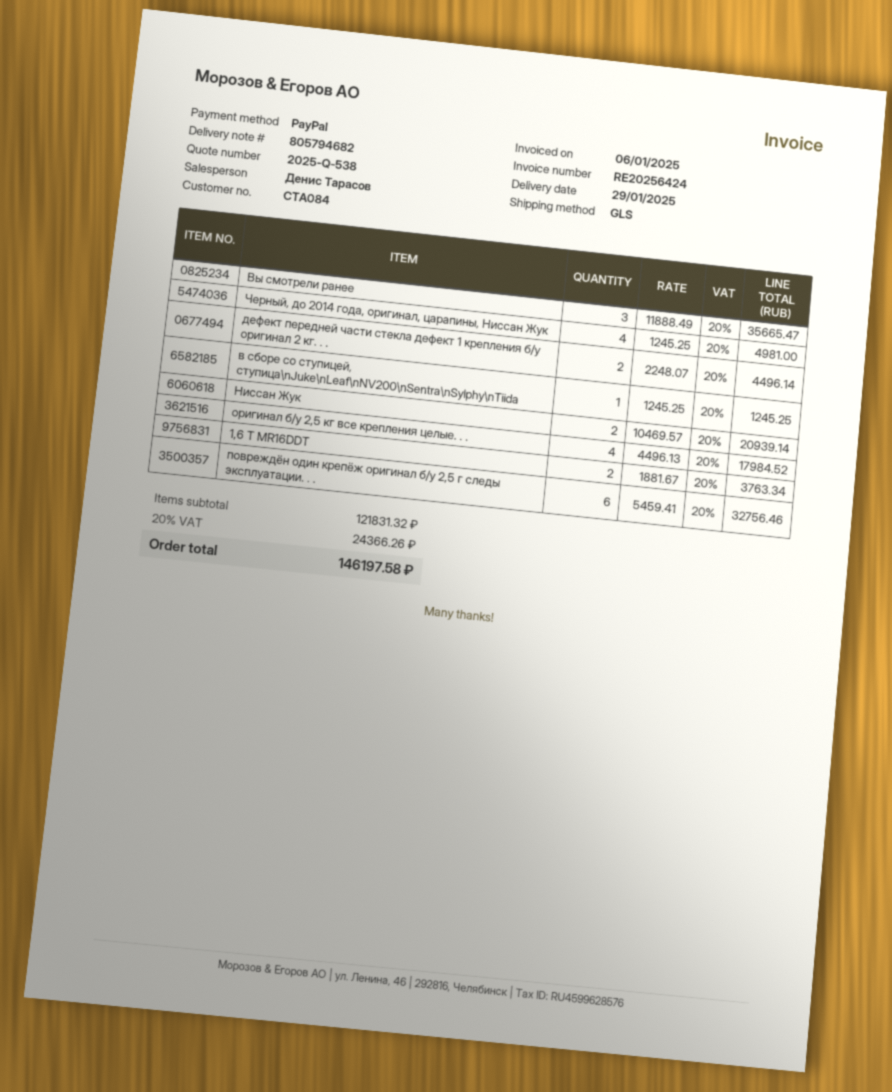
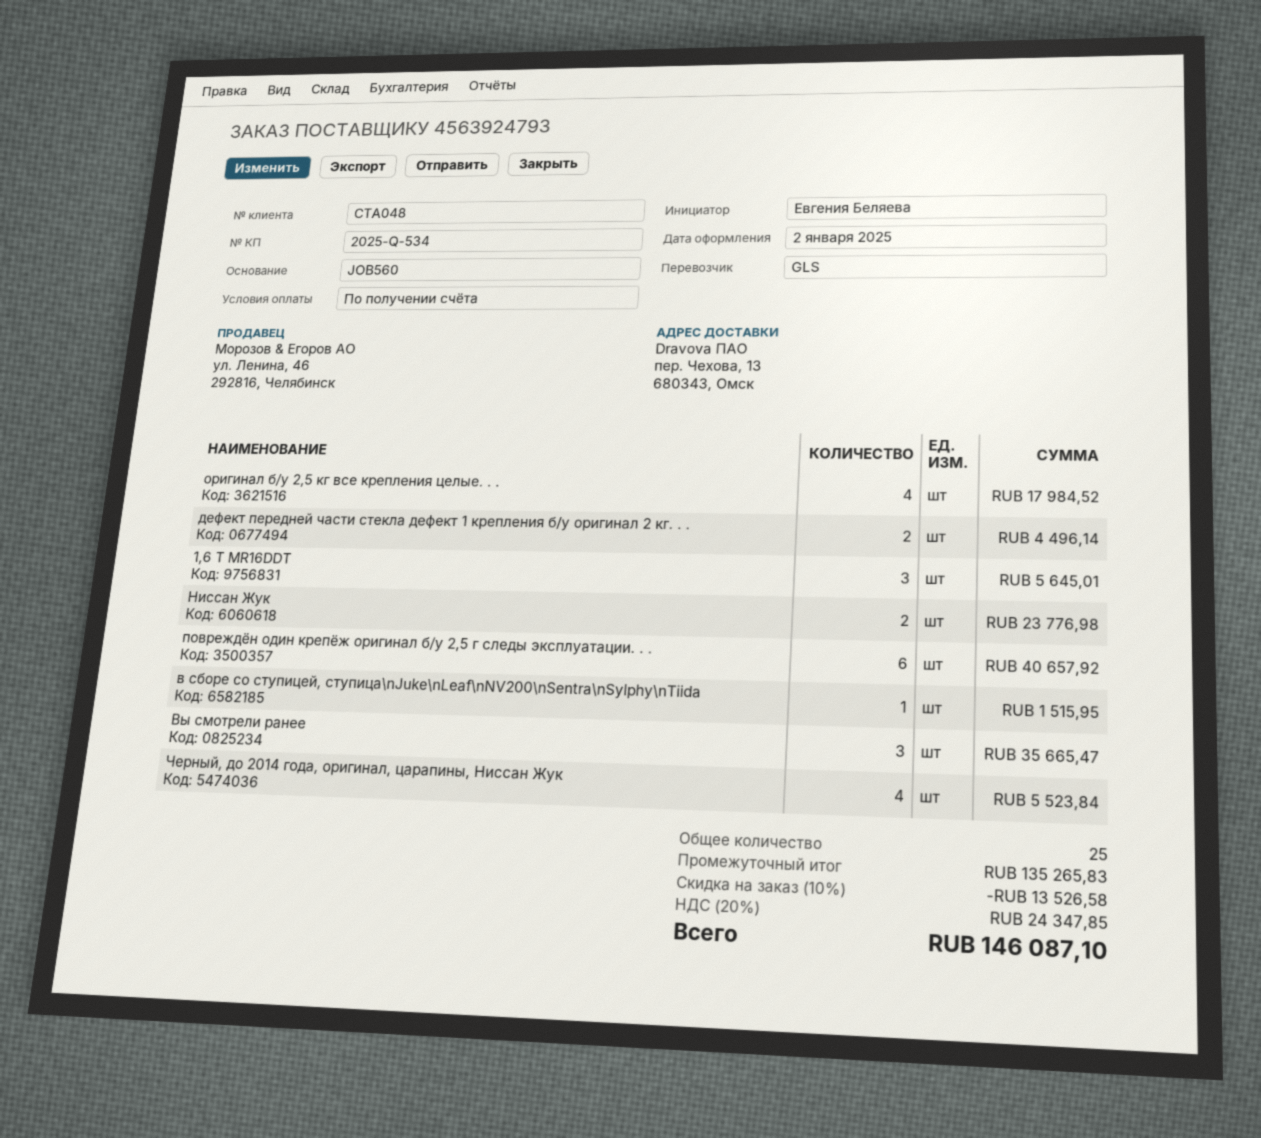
quote number: 2025-Q-538 -> 2025-Q-534
customer number: CTA084 -> CTA048
Черный, до 2014 года, оригинал, царапины, Ниссан Жук: 4 for 4981.00 -> 4 for 5523.84
в сборе со ступицей, ступица\nJuke\nLeaf\nNV200\nSentra\nSylphy\nTiida: 1 for 1245.25 -> 1 for 1515.95
Ниссан Жук: 2 for 20939.14 -> 2 for 23776.98
1,6 T MR16DDT: 2 for 3763.34 -> 3 for 5645.01
повреждён один крепёж оригинал б/у 2,5 г следы эксплуатации. . .: 6 for 32756.46 -> 6 for 40657.92
subtotal: 121831.32 -> 135265.83
discount: none -> 10% = 13526.58
tax: 20% = 24366.26 -> 20% = 24347.85
total: 146197.58 -> 146087.10

